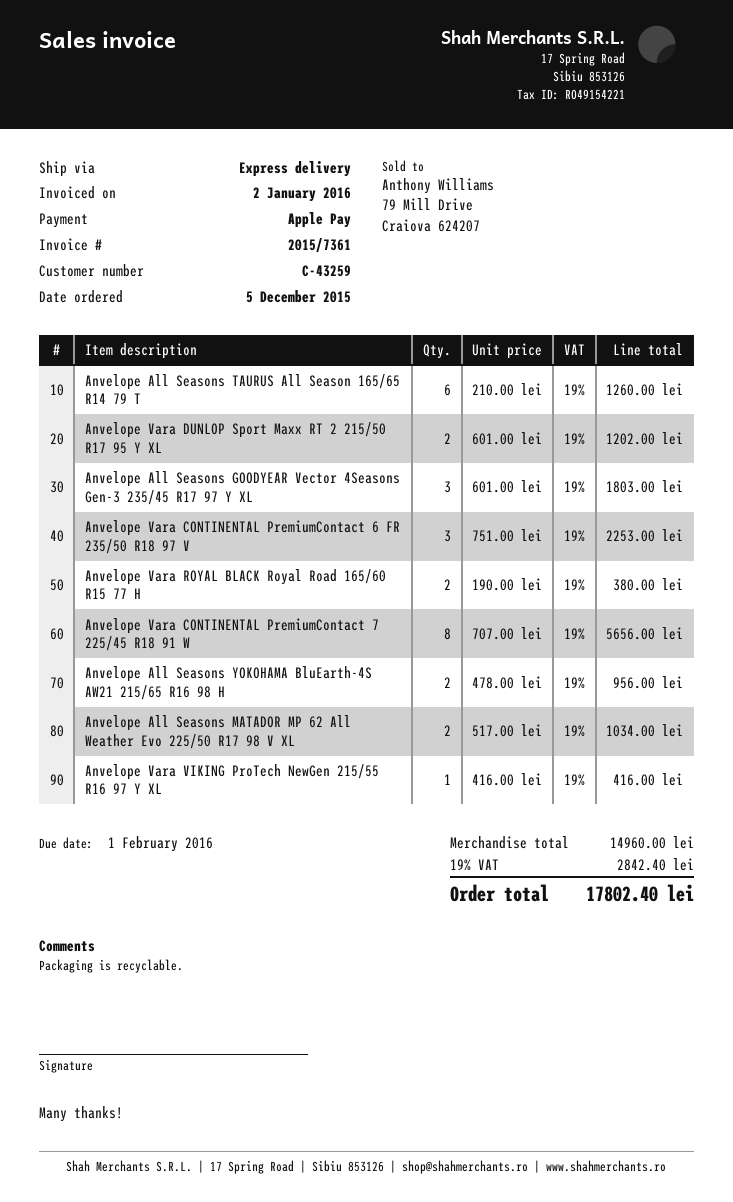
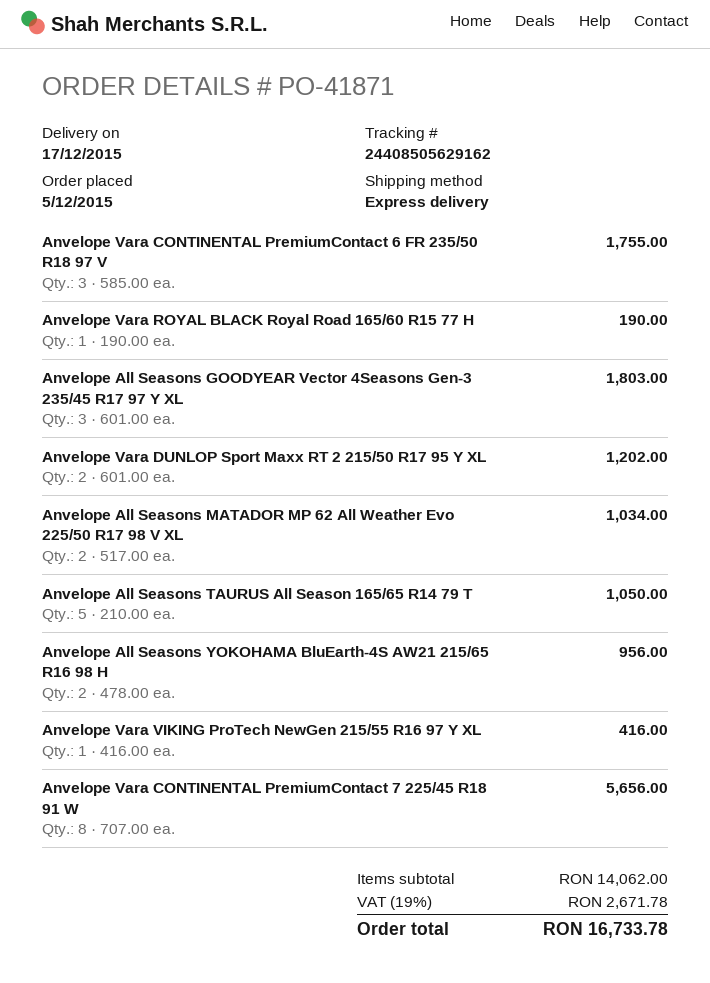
Anvelope All Seasons TAURUS All Season 165/65 R14 79 T: 6 x 210.00 = 1260.00 -> 5 x 210.00 = 1050.00
Anvelope Vara CONTINENTAL PremiumContact 6 FR 235/50 R18 97 V: 3 x 751.00 = 2253.00 -> 3 x 585.00 = 1755.00
Anvelope Vara ROYAL BLACK Royal Road 165/60 R15 77 H: 2 x 190.00 = 380.00 -> 1 x 190.00 = 190.00
subtotal: 14960.00 -> 14062.00
tax: 19% = 2842.40 -> 19% = 2671.78
total: 17802.40 -> 16733.78

